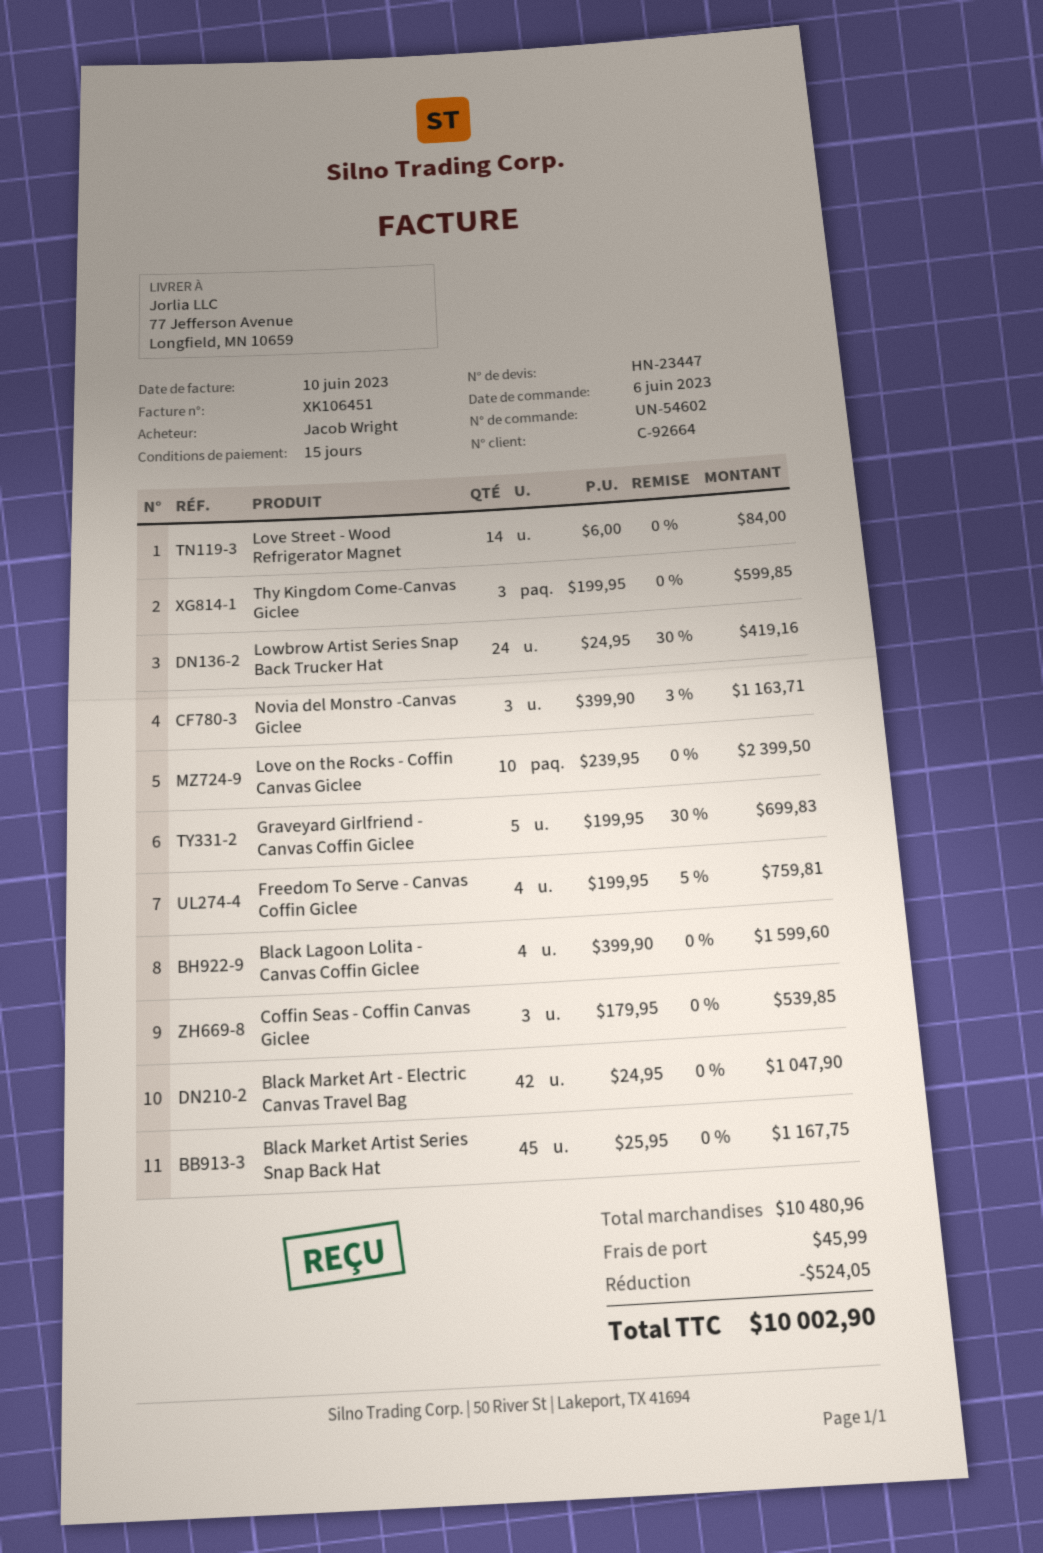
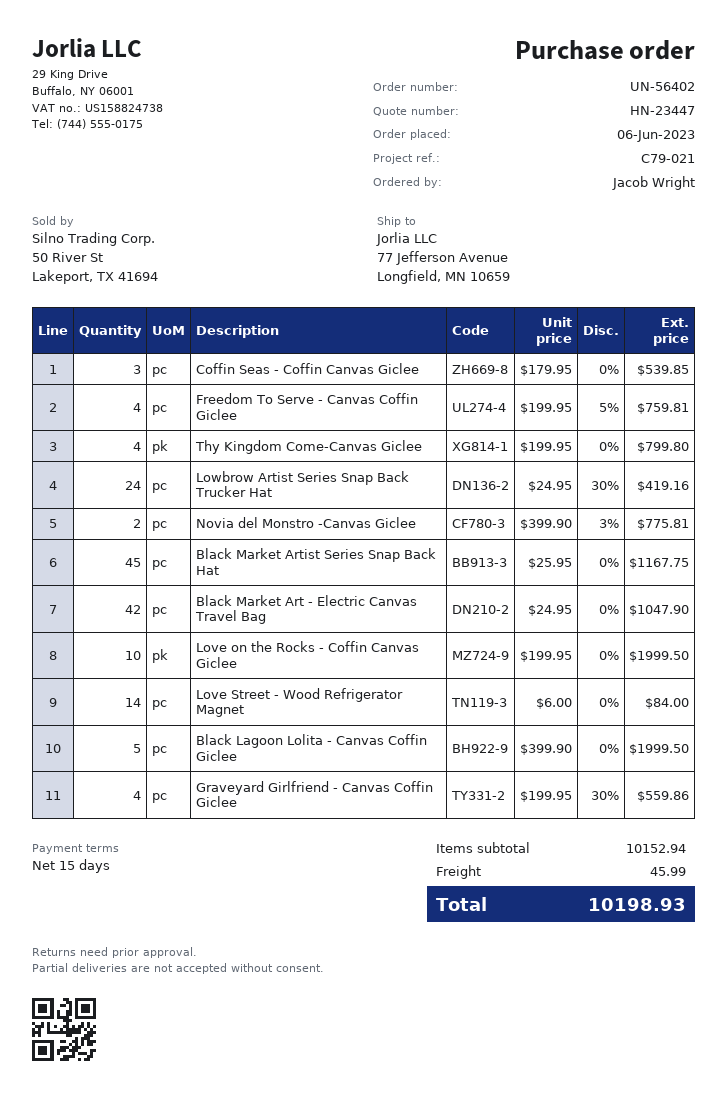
order number: UN-54602 -> UN-56402
Thy Kingdom Come-Canvas Giclee: 3 x 199.95 = 599.85 -> 4 x 199.95 = 799.80
Novia del Monstro -Canvas Giclee: 3 x 399.90 - 3% = 1163.71 -> 2 x 399.90 - 3% = 775.81
Love on the Rocks - Coffin Canvas Giclee: 10 x 239.95 = 2399.50 -> 10 x 199.95 = 1999.50
Graveyard Girlfriend - Canvas Coffin Giclee: 5 x 199.95 - 30% = 699.83 -> 4 x 199.95 - 30% = 559.86
Black Lagoon Lolita - Canvas Coffin Giclee: 4 x 399.90 = 1599.60 -> 5 x 399.90 = 1999.50
subtotal: 10480.96 -> 10152.94
discount: 524.05 -> none
total: 10002.90 -> 10198.93

